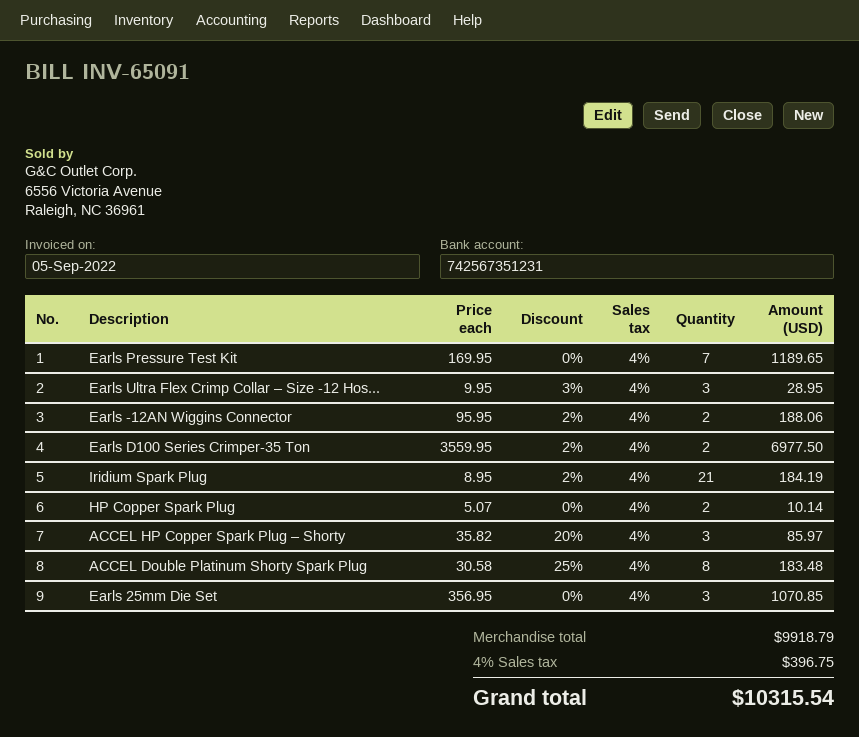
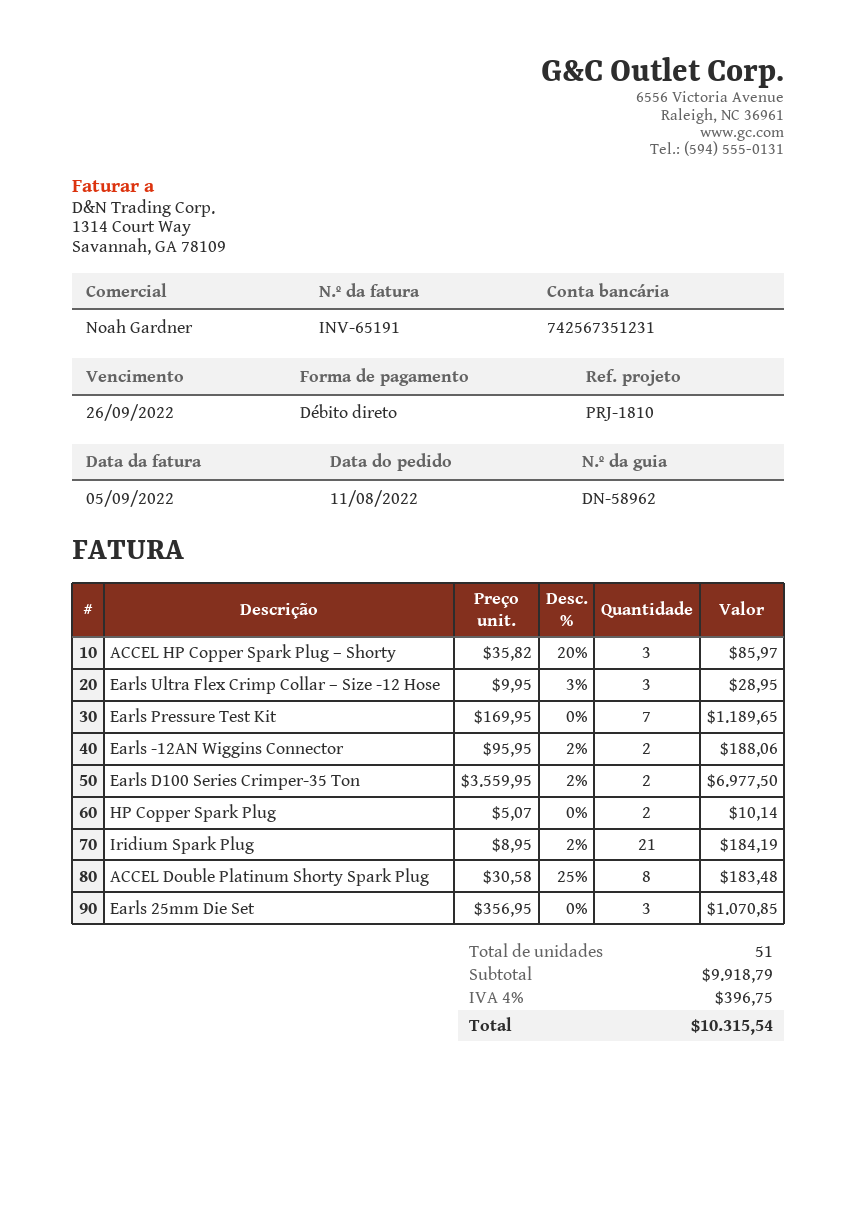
invoice number: INV-65091 -> INV-65191

